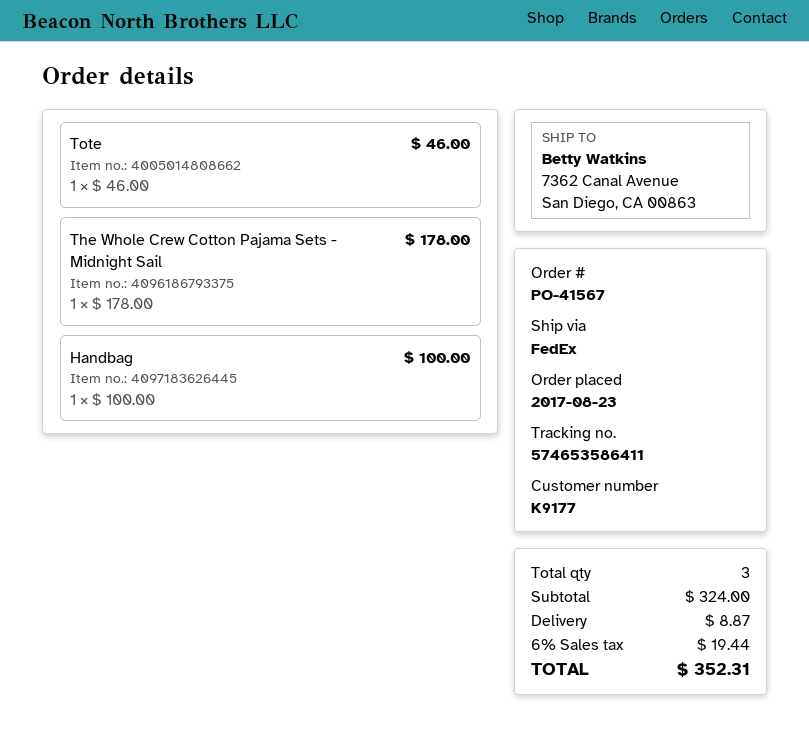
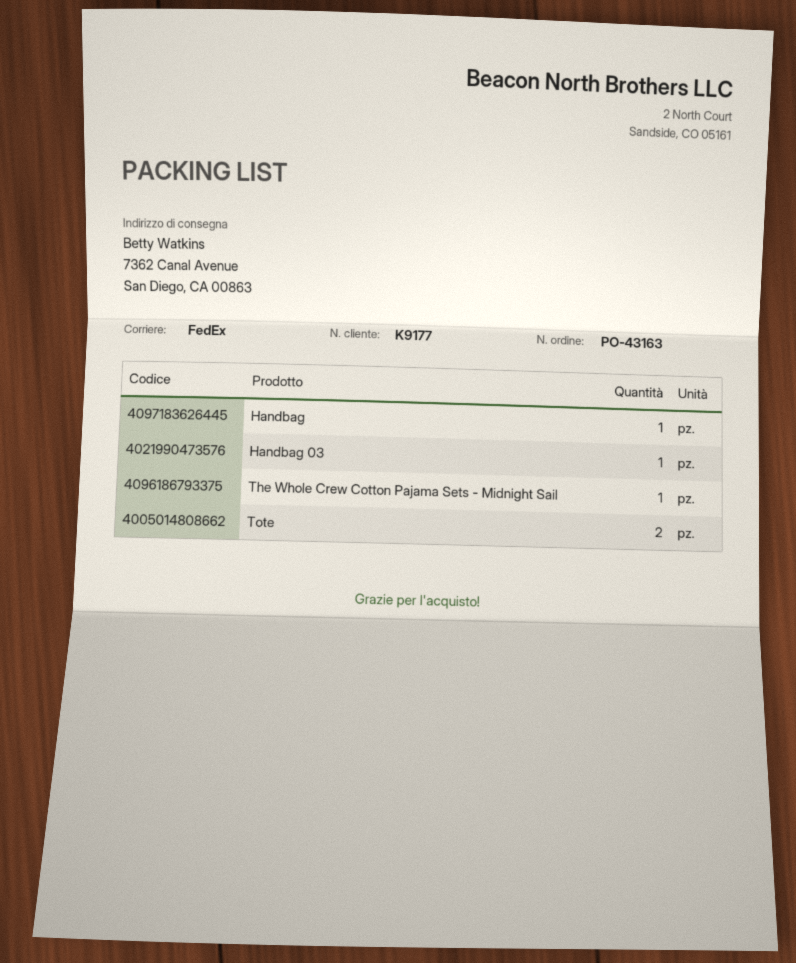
order number: PO-41567 -> PO-43163
Tote: 1 -> 2
Handbag 03: none -> 1

